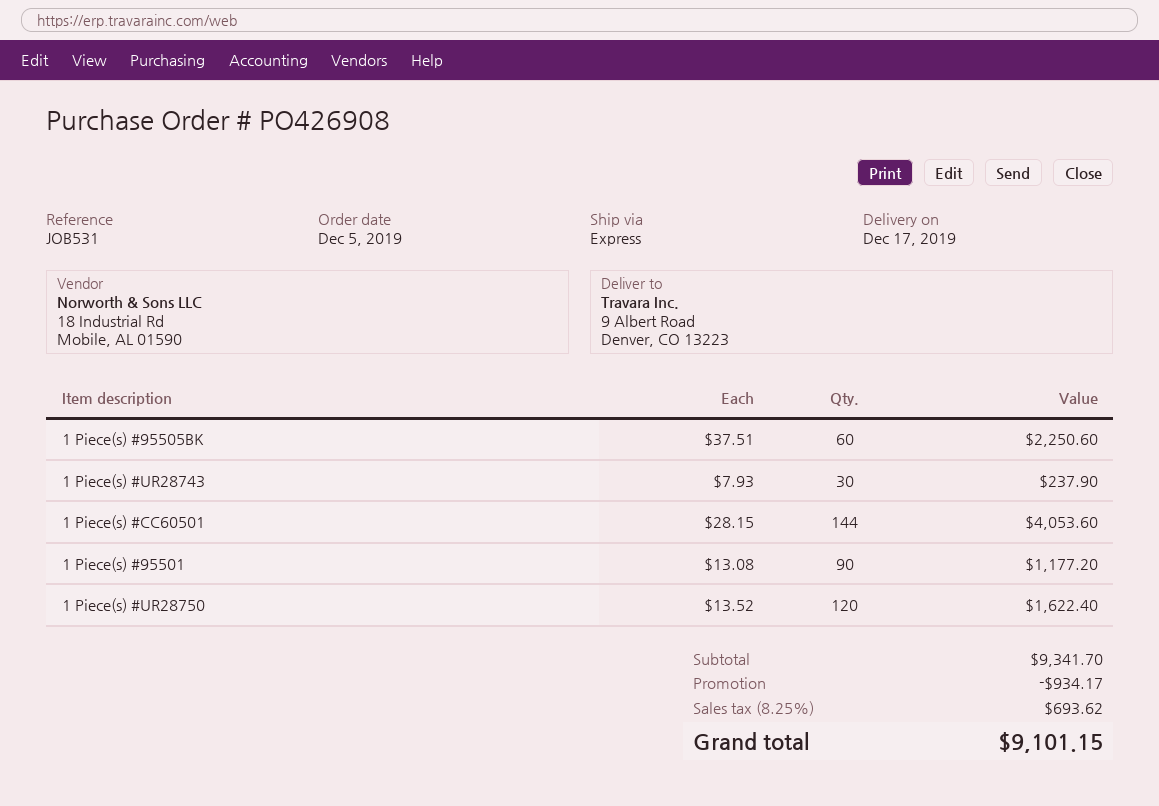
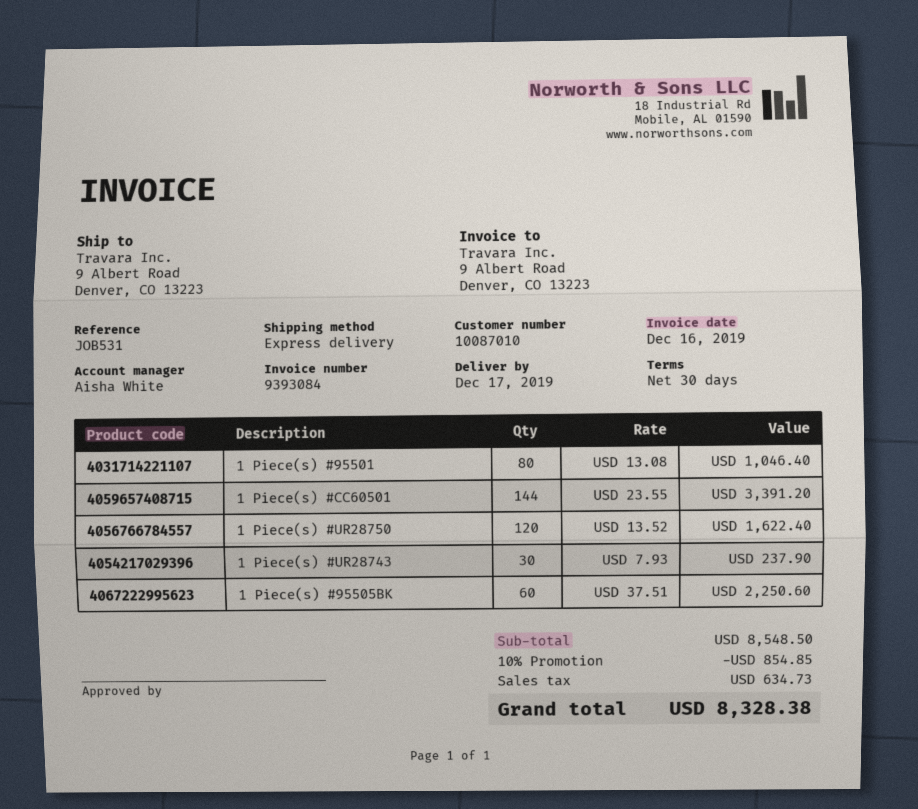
1 Piece(s) #CC60501: 144 x 28.15 = 4053.60 -> 144 x 23.55 = 3391.20
1 Piece(s) #95501: 90 x 13.08 = 1177.20 -> 80 x 13.08 = 1046.40
subtotal: 9341.70 -> 8548.50
discount: 934.17 -> 854.85
tax: 693.62 -> 634.73
total: 9101.15 -> 8328.38

